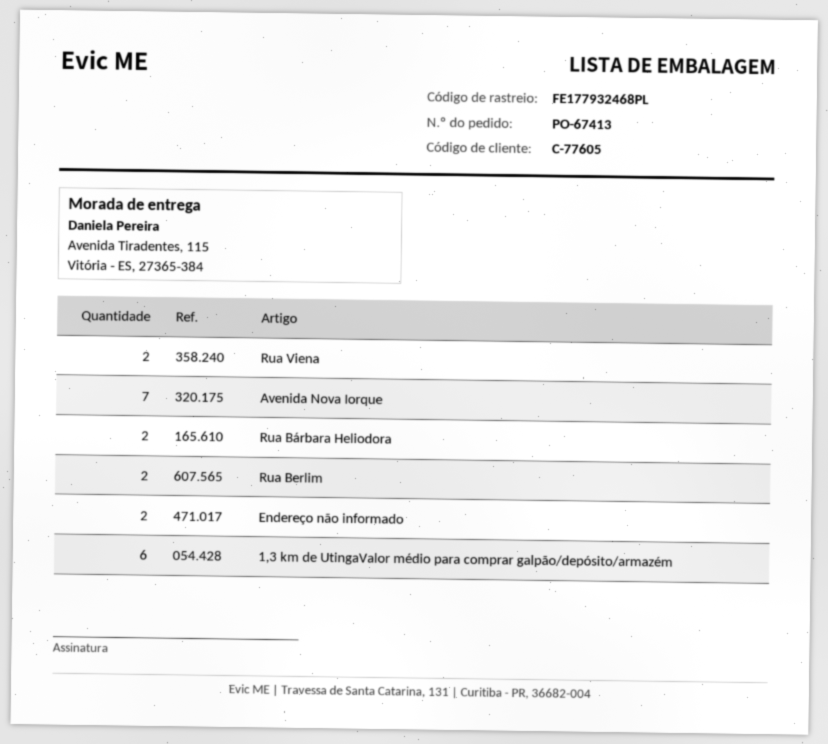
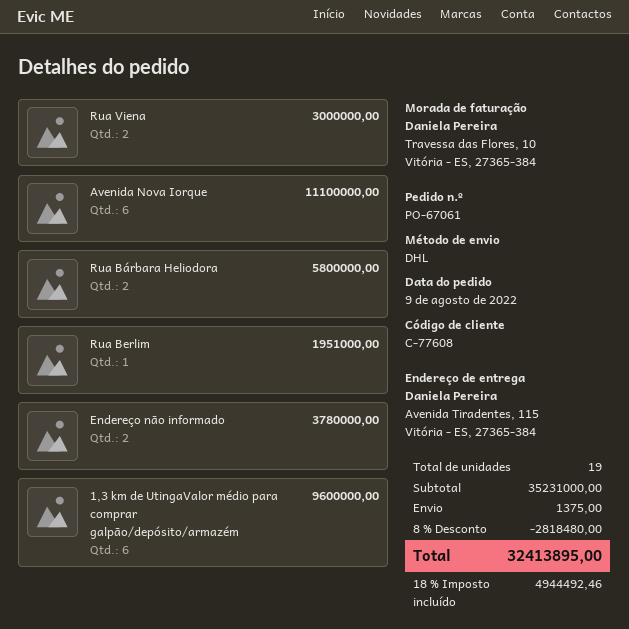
order number: PO-67413 -> PO-67061
customer number: C-77605 -> C-77608
Avenida Nova Iorque: 7 -> 6
Rua Berlim: 2 -> 1

